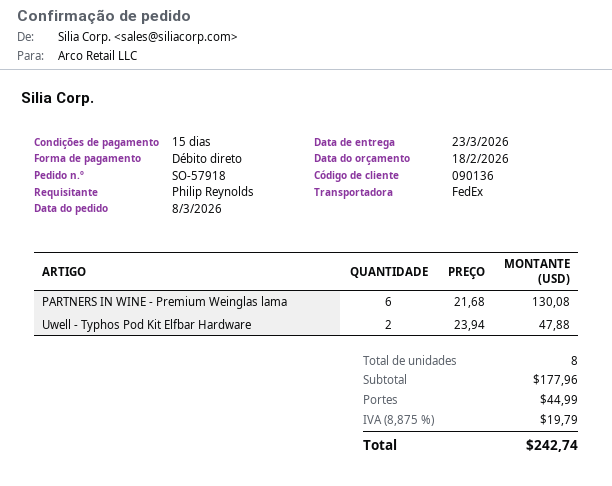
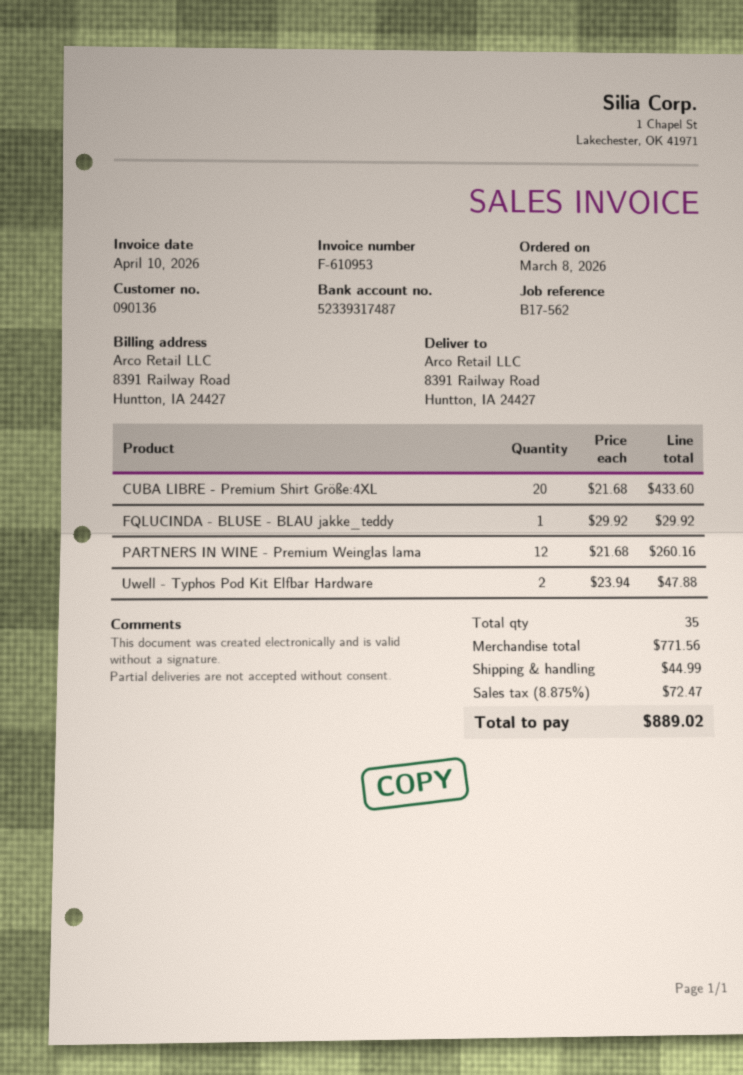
PARTNERS IN WINE - Premium Weinglas lama: 6 x 21.68 = 130.08 -> 12 x 21.68 = 260.16
CUBA LIBRE - Premium Shirt Größe:4XL: none -> 20 x 21.68 = 433.60
FQLUCINDA - BLUSE - BLAU jakke_teddy: none -> 1 x 29.92 = 29.92
total quantity: 8 -> 35
subtotal: 177.96 -> 771.56
tax: 8.875% = 19.79 -> 8.875% = 72.47
total: 242.74 -> 889.02

